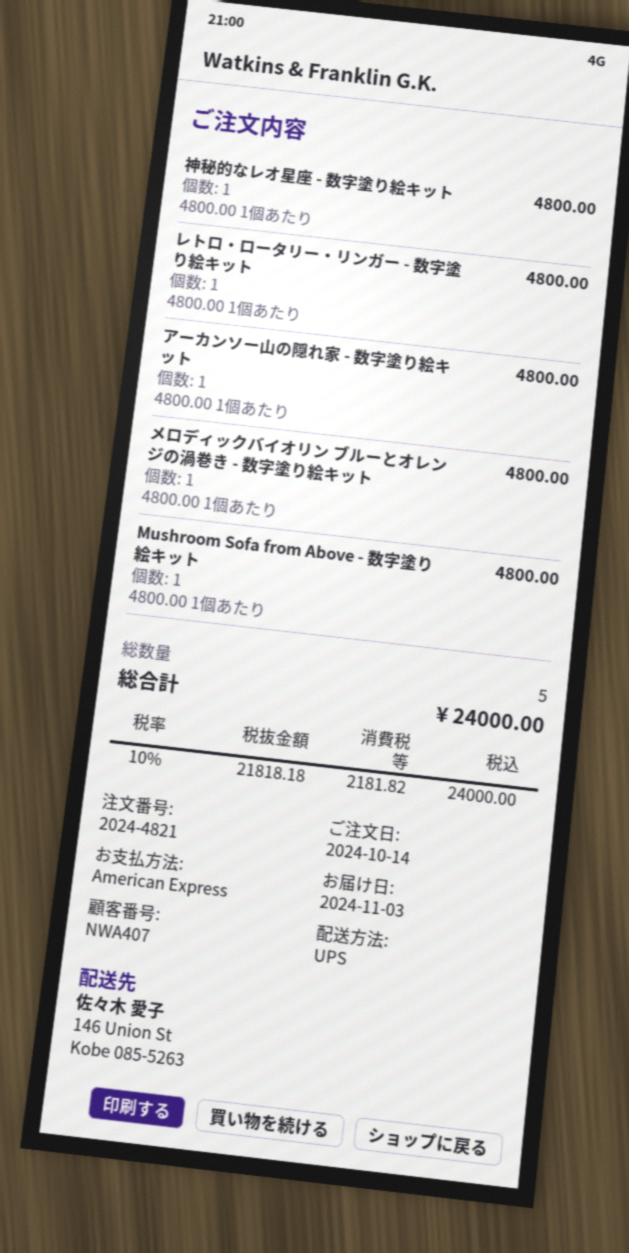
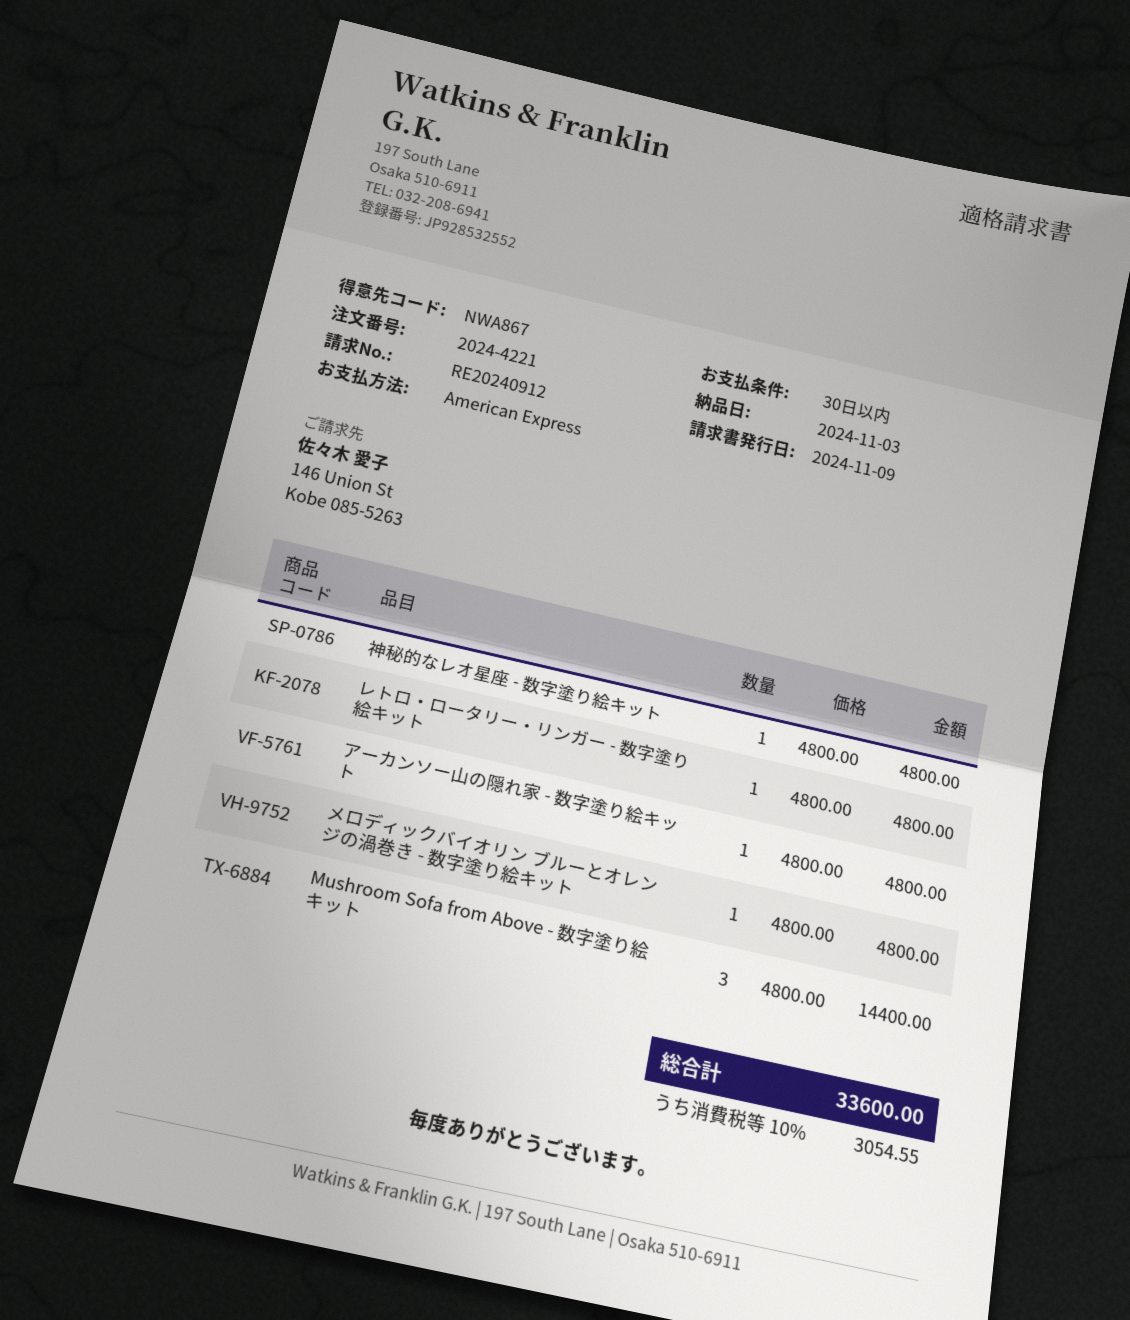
order number: 2024-4821 -> 2024-4221
customer number: NWA407 -> NWA867
Mushroom Sofa from Above - 数字塗り絵キット: 1 x 4800.00 = 4800.00 -> 3 x 4800.00 = 14400.00
tax: 10% = 2181.82 -> 10% = 3054.55
total: 24000.00 -> 33600.00

